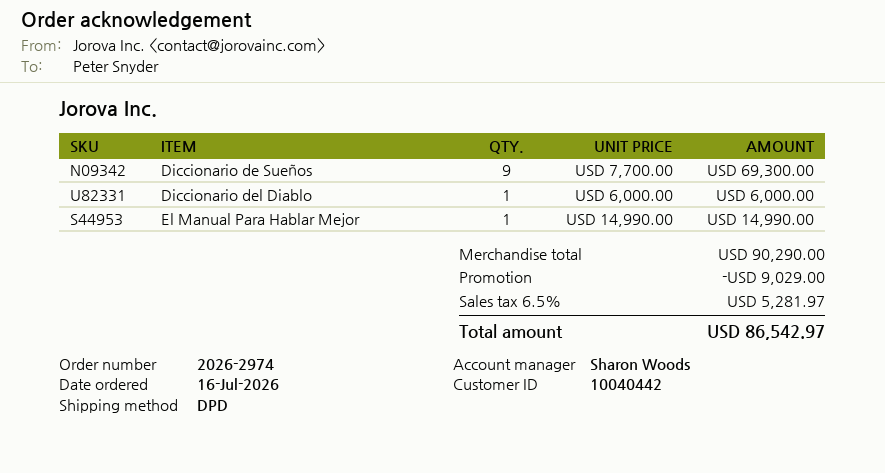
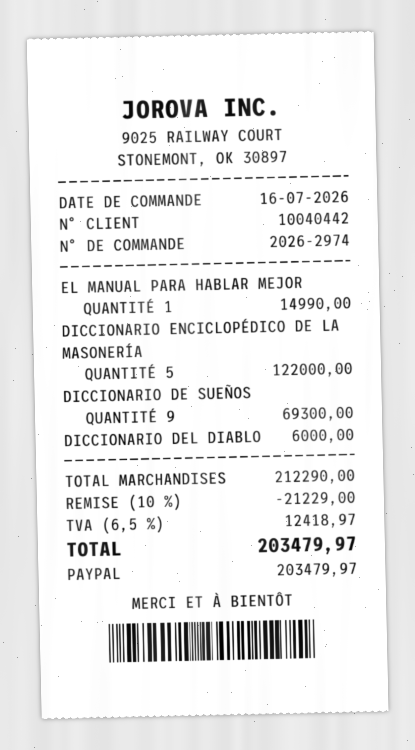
DICCIONARIO ENCICLOPÉDICO DE LA MASONERÍA: none -> 5 for 122000.00
subtotal: 90290.00 -> 212290.00
discount: 9029.00 -> 21229.00
tax: 6.5% = 5281.97 -> 6.5% = 12418.97
total: 86542.97 -> 203479.97

